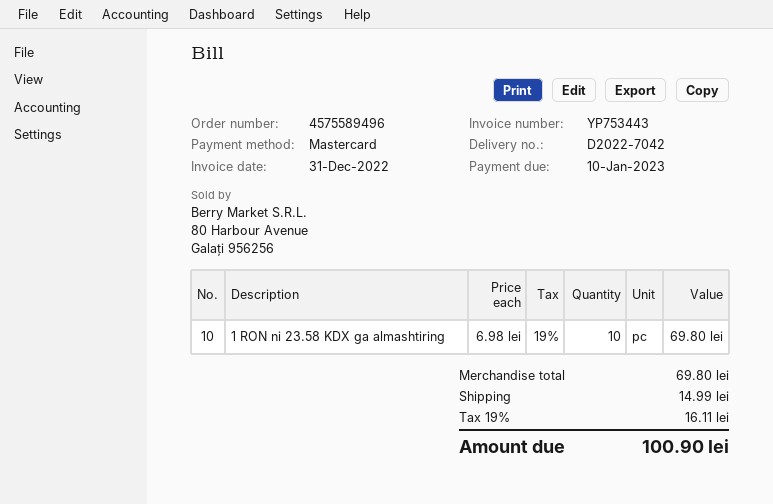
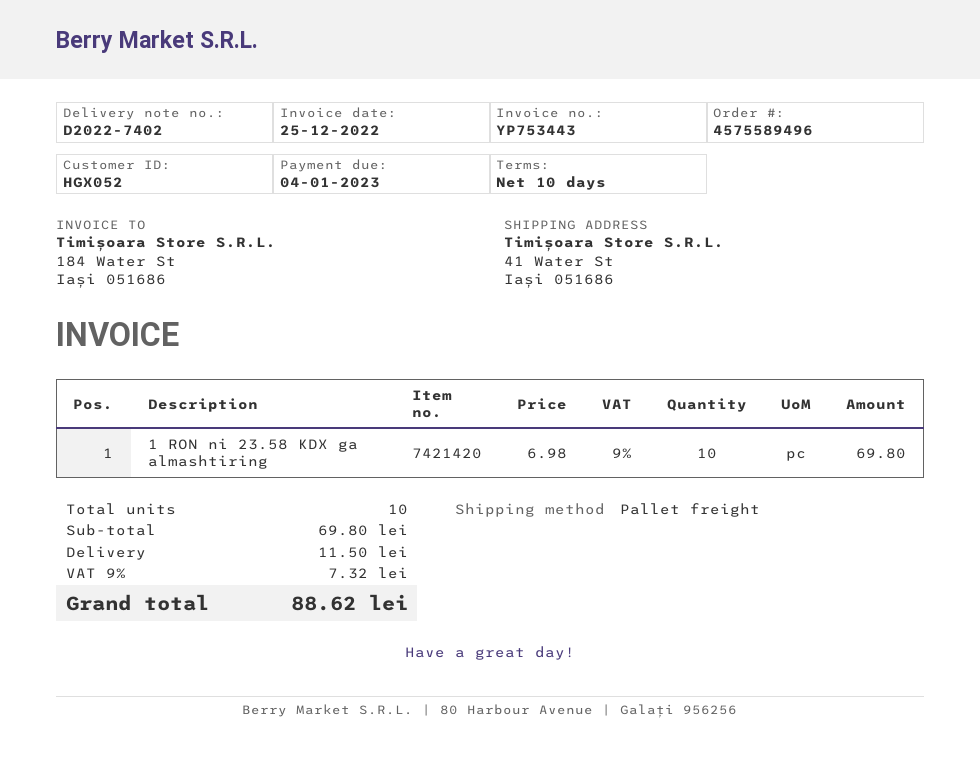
delivery note number: D2022-7042 -> D2022-7402
invoice date: 2022-12-31 -> 2022-12-25
due date: 2023-01-10 -> 2023-01-04
shipping: 14.99 -> 11.50
tax: 19% = 16.11 -> 9% = 7.32
total: 100.90 -> 88.62

